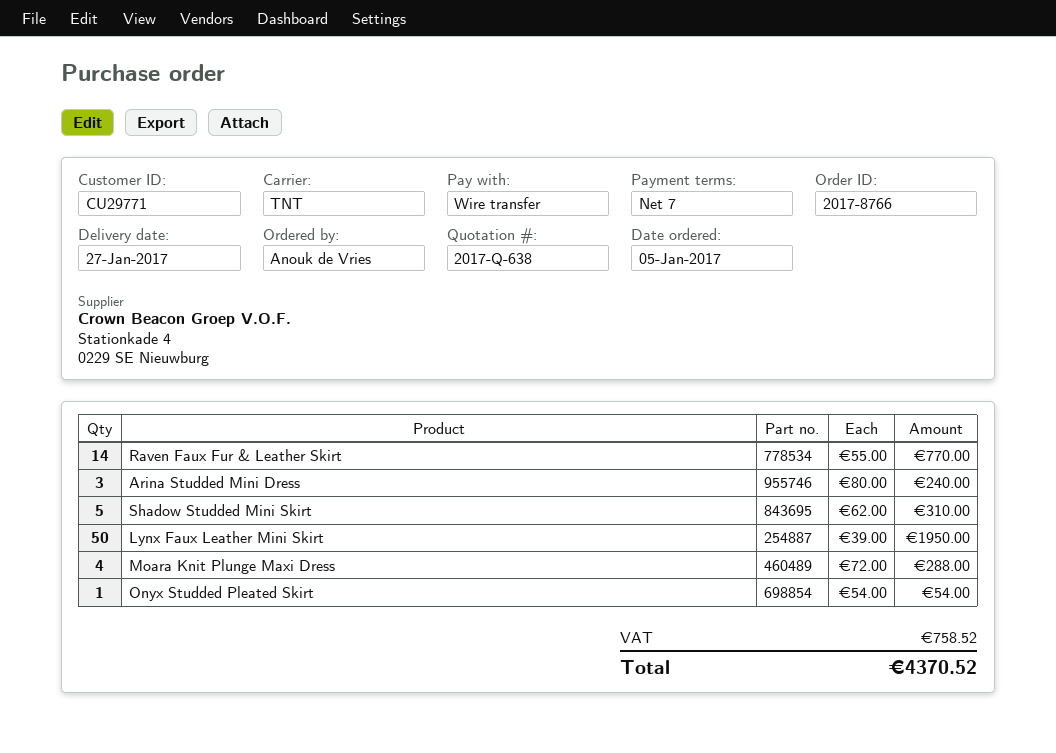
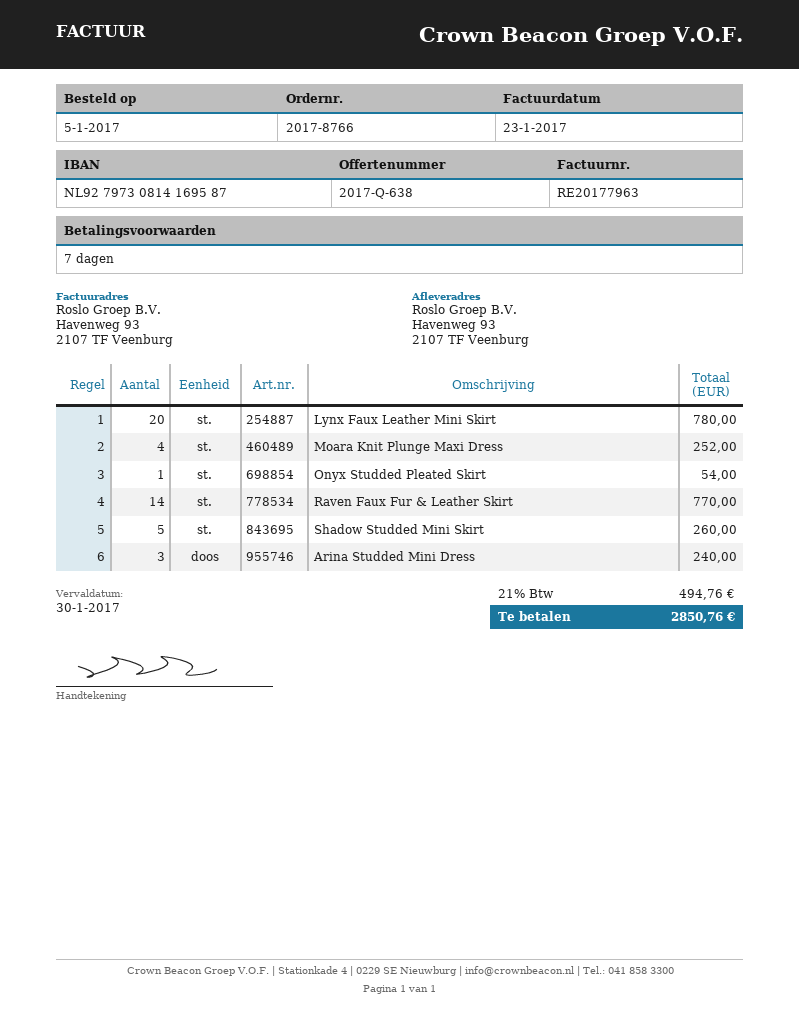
Shadow Studded Mini Skirt: 5 for 310.00 -> 5 for 260.00
Lynx Faux Leather Mini Skirt: 50 for 1950.00 -> 20 for 780.00
Moara Knit Plunge Maxi Dress: 4 for 288.00 -> 4 for 252.00
tax: 758.52 -> 494.76
total: 4370.52 -> 2850.76

